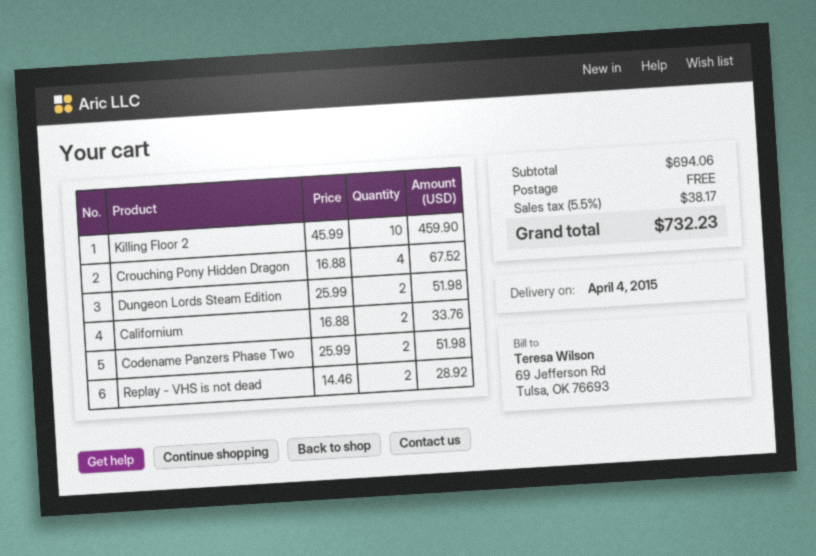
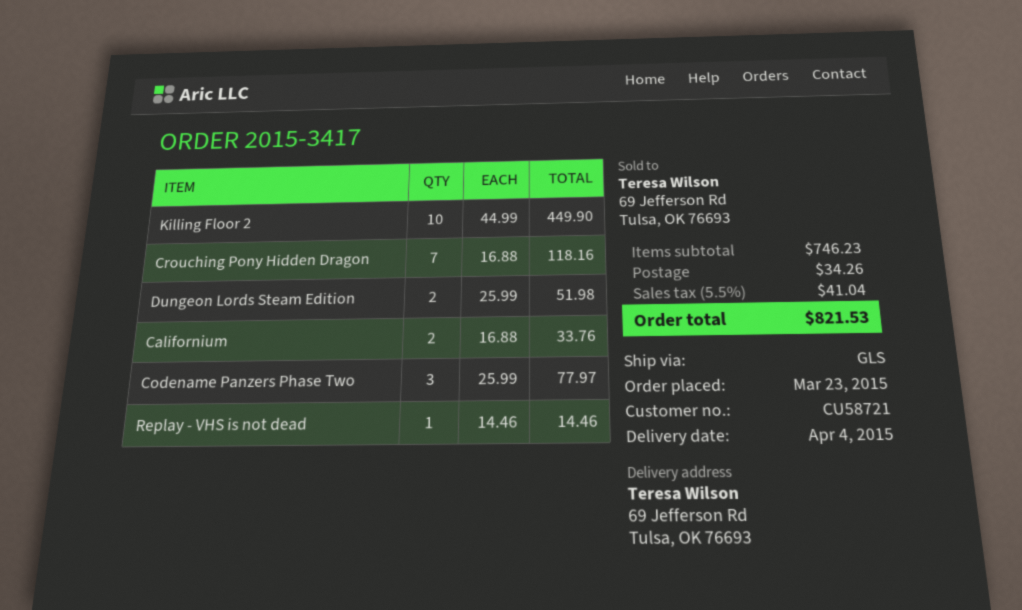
Killing Floor 2: 10 x 45.99 = 459.90 -> 10 x 44.99 = 449.90
Crouching Pony Hidden Dragon: 4 x 16.88 = 67.52 -> 7 x 16.88 = 118.16
Codename Panzers Phase Two: 2 x 25.99 = 51.98 -> 3 x 25.99 = 77.97
Replay - VHS is not dead: 2 x 14.46 = 28.92 -> 1 x 14.46 = 14.46
subtotal: 694.06 -> 746.23
shipping: 0.00 -> 34.26
tax: 5.5% = 38.17 -> 5.5% = 41.04
total: 732.23 -> 821.53

